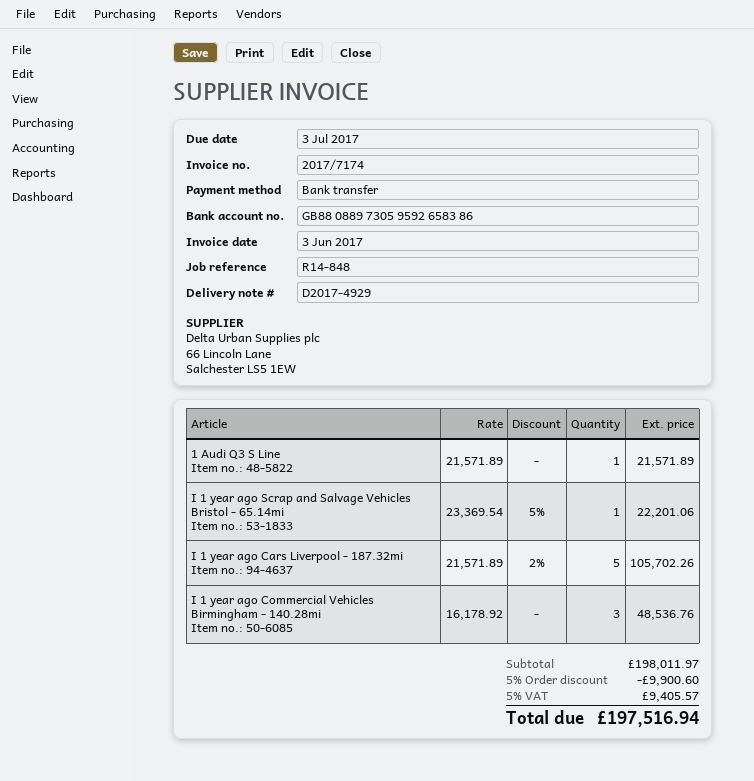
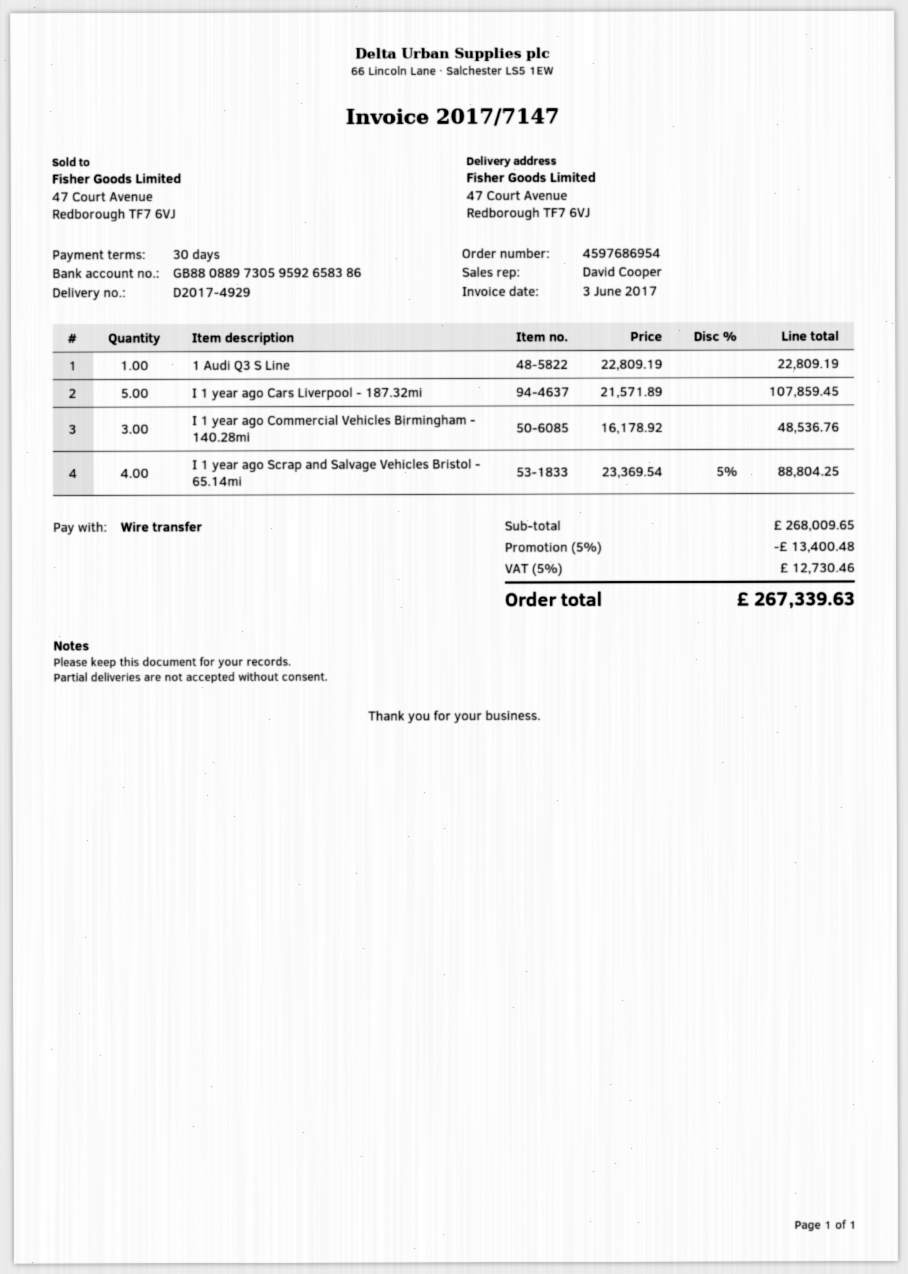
invoice number: 2017/7174 -> 2017/7147
1 Audi Q3 S Line: 1 x 21571.89 = 21571.89 -> 1 x 22809.19 = 22809.19
I 1 year ago Scrap and Salvage Vehicles Bristol - 65.14mi: 1 x 23369.54 - 5% = 22201.06 -> 4 x 23369.54 - 5% = 88804.25
I 1 year ago Cars Liverpool - 187.32mi: 5 x 21571.89 - 2% = 105702.26 -> 5 x 21571.89 = 107859.45
subtotal: 198011.97 -> 268009.65
discount: 5% = 9900.60 -> 5% = 13400.48
tax: 5% = 9405.57 -> 5% = 12730.46
total: 197516.94 -> 267339.63

